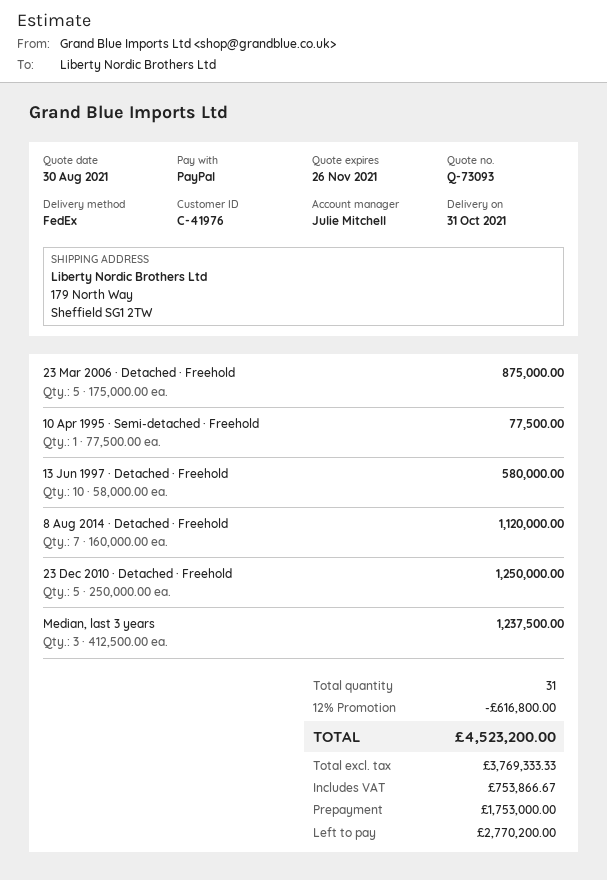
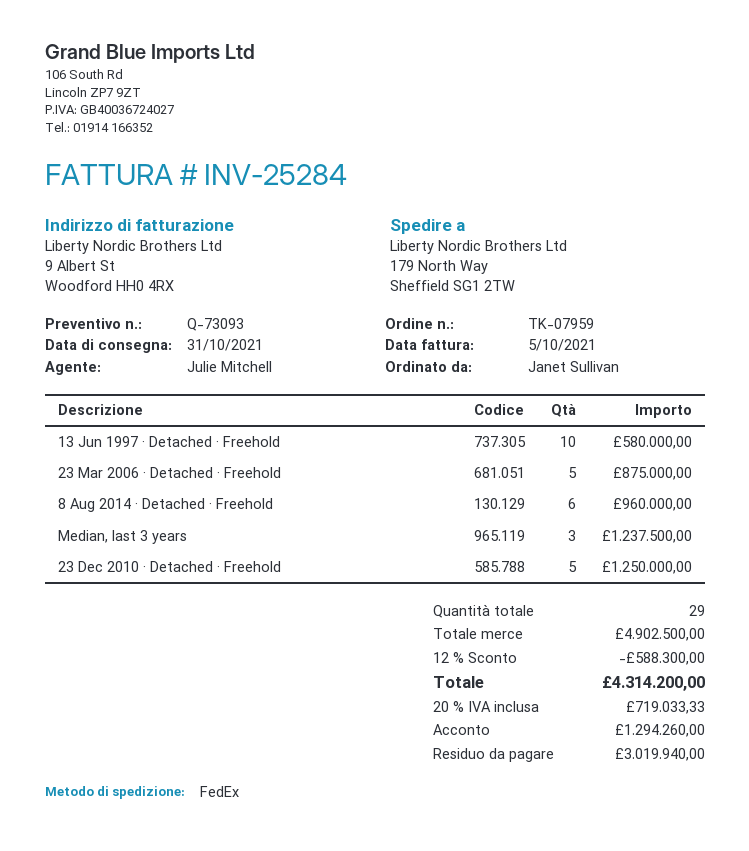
10 Apr 1995 · Semi-detached · Freehold: 1 for 77500.00 -> none
8 Aug 2014 · Detached · Freehold: 7 for 1120000.00 -> 6 for 960000.00
total quantity: 31 -> 29
discount: 12% = 616800.00 -> 12% = 588300.00
tax: 753866.67 -> 719033.33
total: 4523200.00 -> 4314200.00
deposit: 1753000.00 -> 1294260.00
balance: 2770200.00 -> 3019940.00

